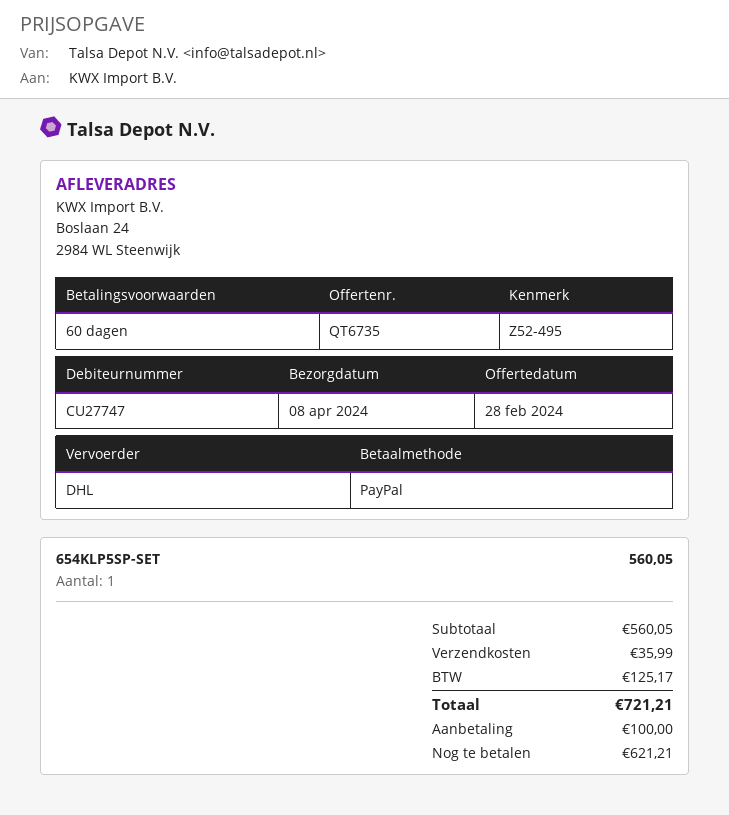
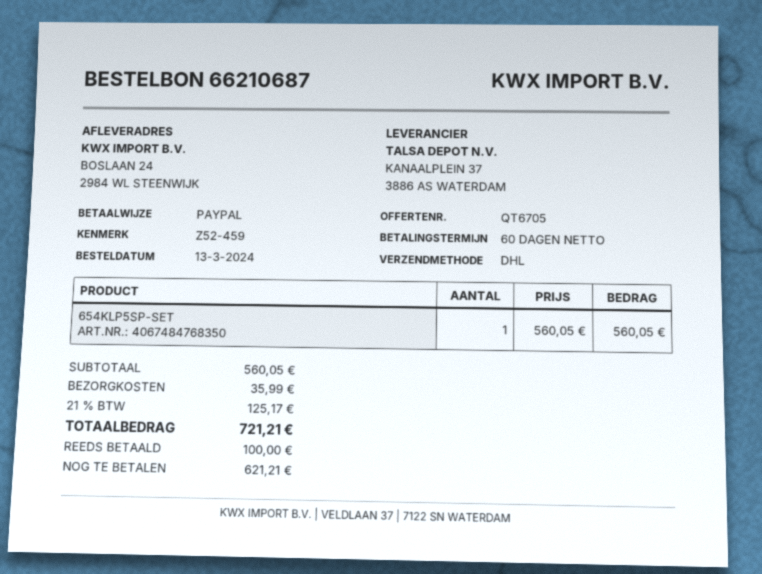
quote number: QT6735 -> QT6705
reference: Z52-495 -> Z52-459

